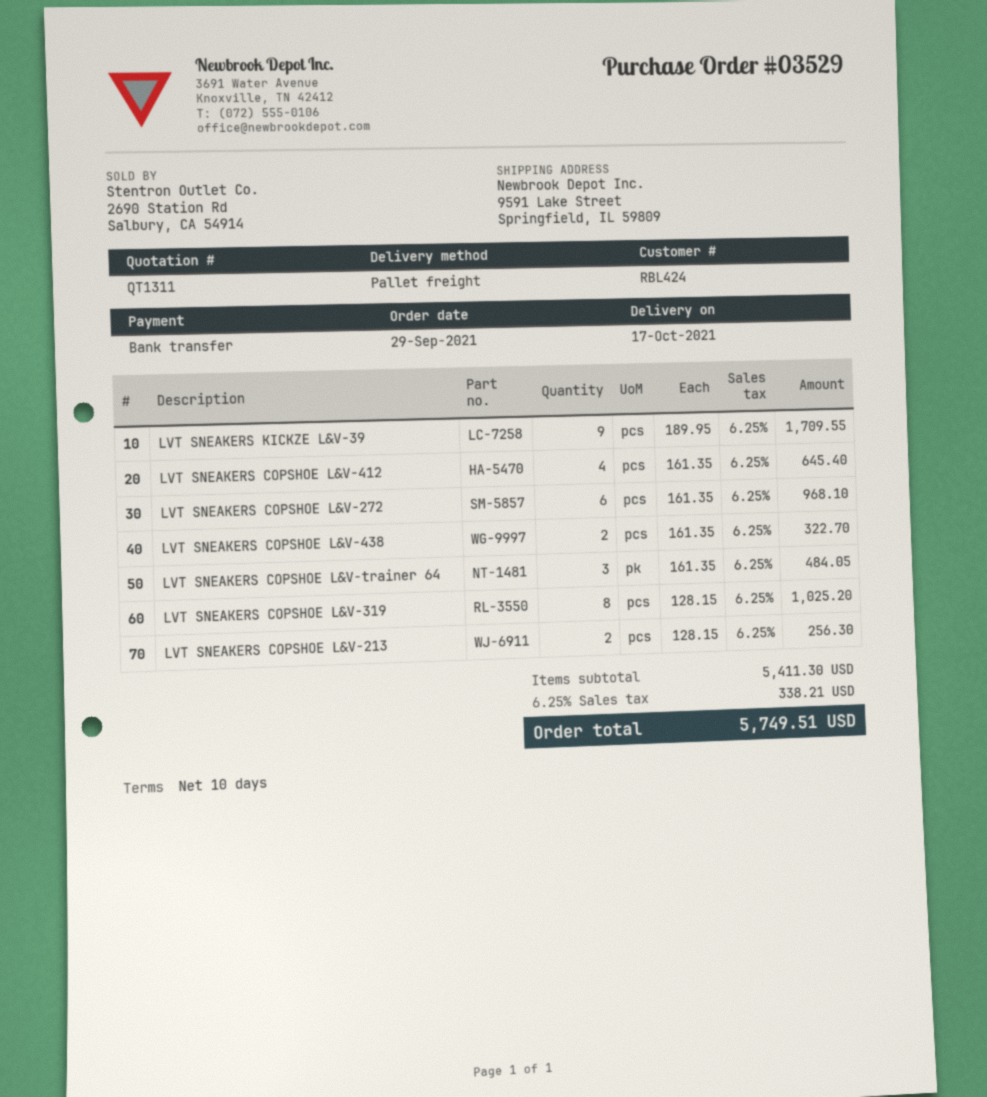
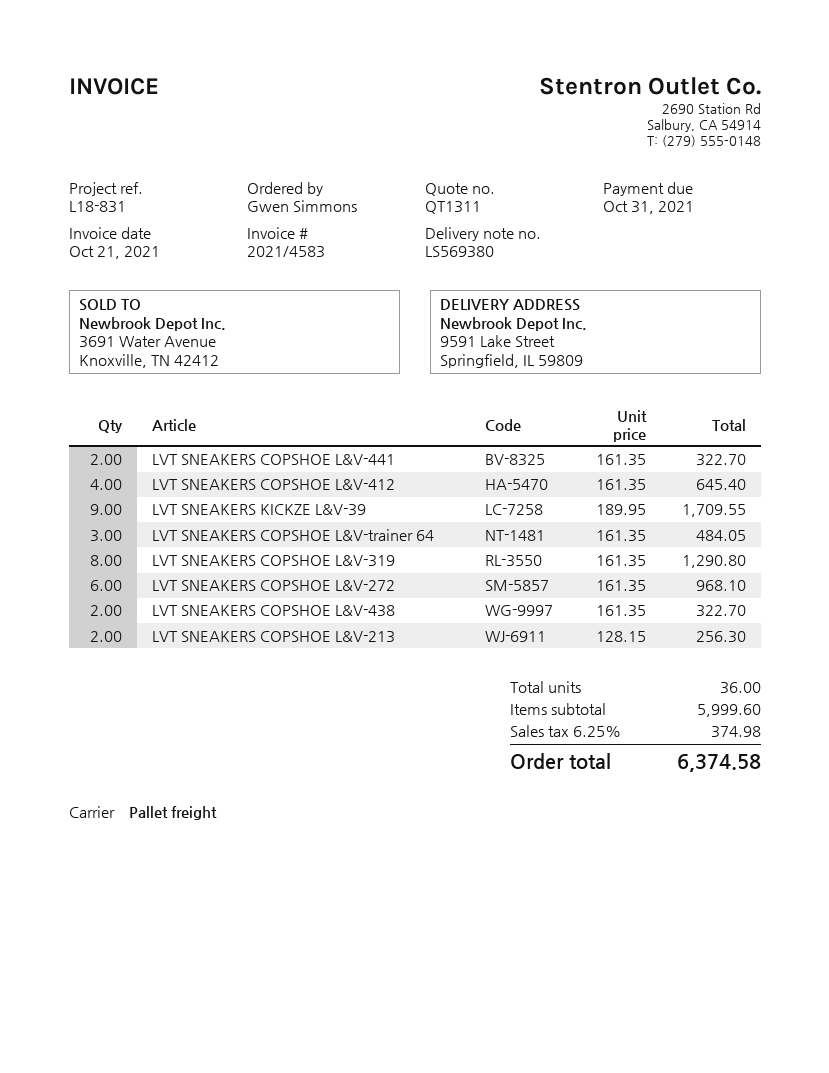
LVT SNEAKERS COPSHOE L&V-319: 8 x 128.15 = 1025.20 -> 8 x 161.35 = 1290.80
LVT SNEAKERS COPSHOE L&V-441: none -> 2 x 161.35 = 322.70
subtotal: 5411.30 -> 5999.60
tax: 6.25% = 338.21 -> 6.25% = 374.98
total: 5749.51 -> 6374.58

